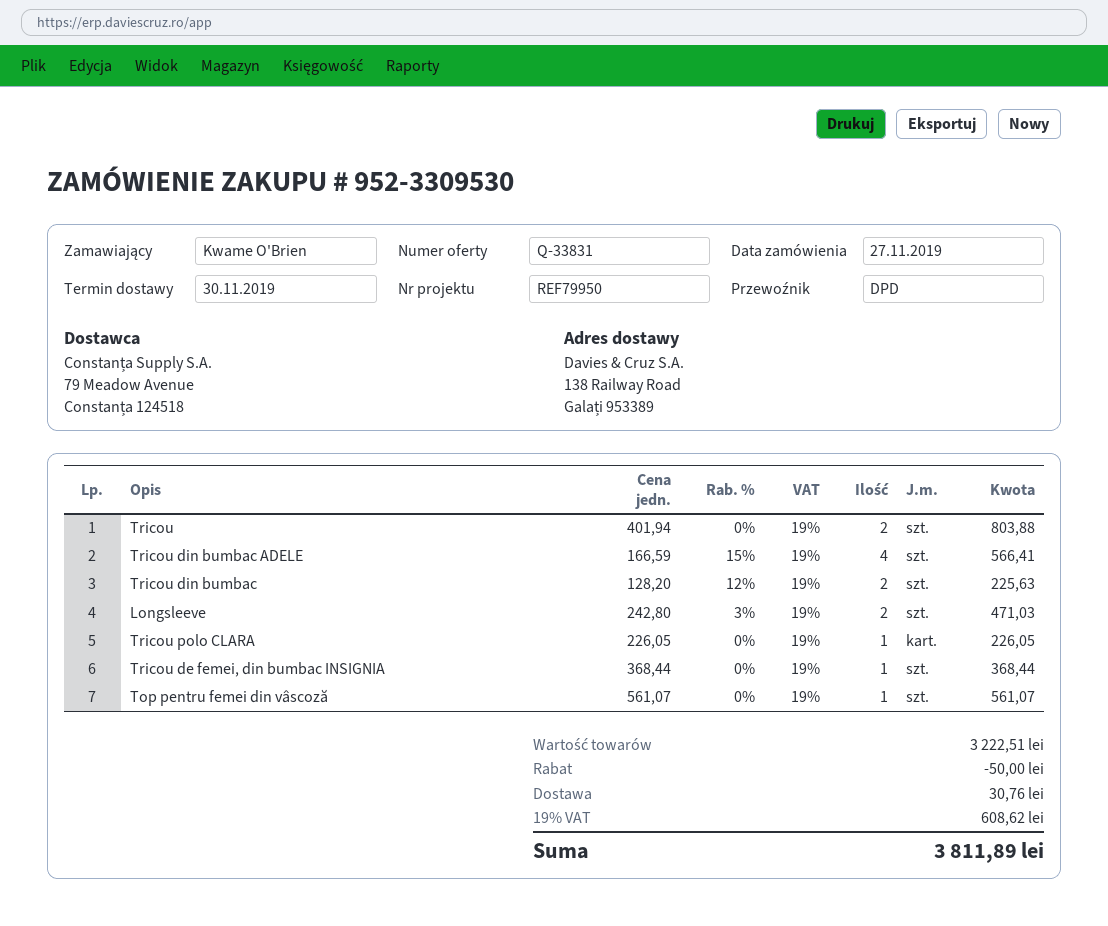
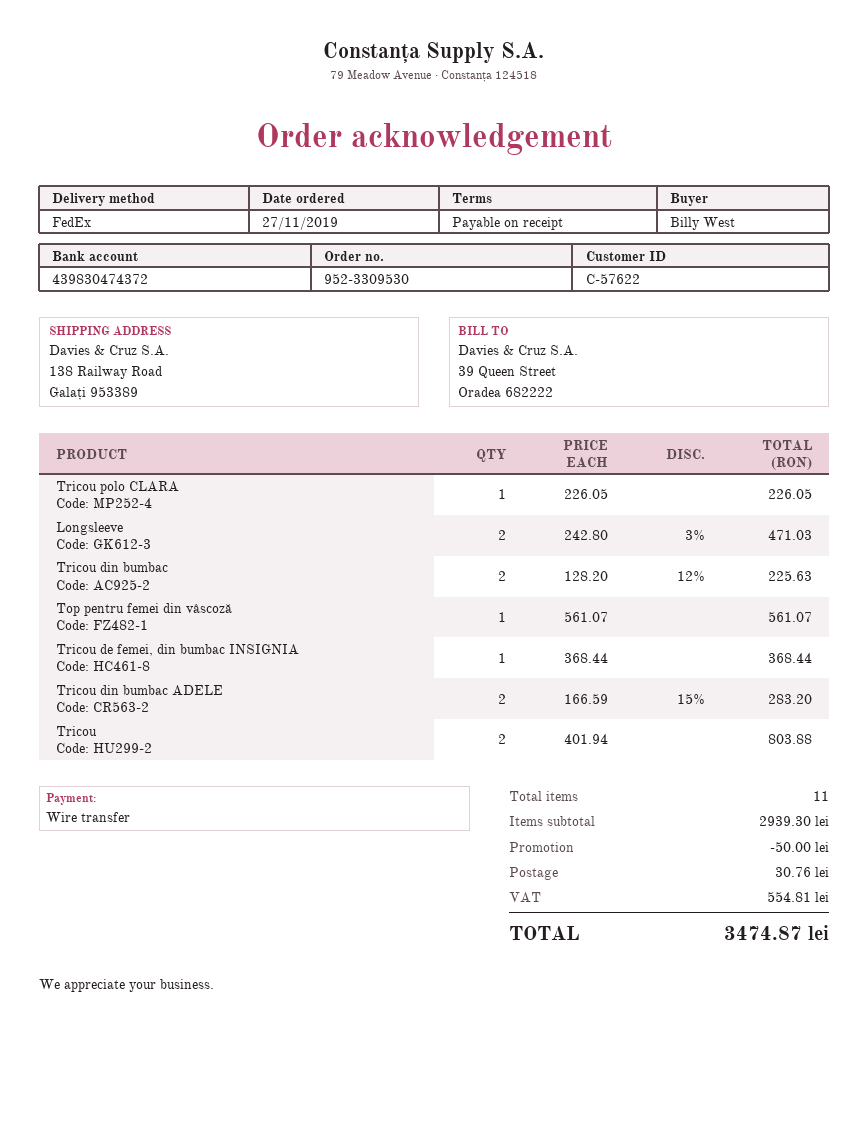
ordered by: Kwame O'Brien -> Billy West
shipping method: DPD -> FedEx
Tricou din bumbac ADELE: 4 x 166.59 - 15% = 566.41 -> 2 x 166.59 - 15% = 283.20
subtotal: 3222.51 -> 2939.30
tax: 608.62 -> 554.81
total: 3811.89 -> 3474.87

